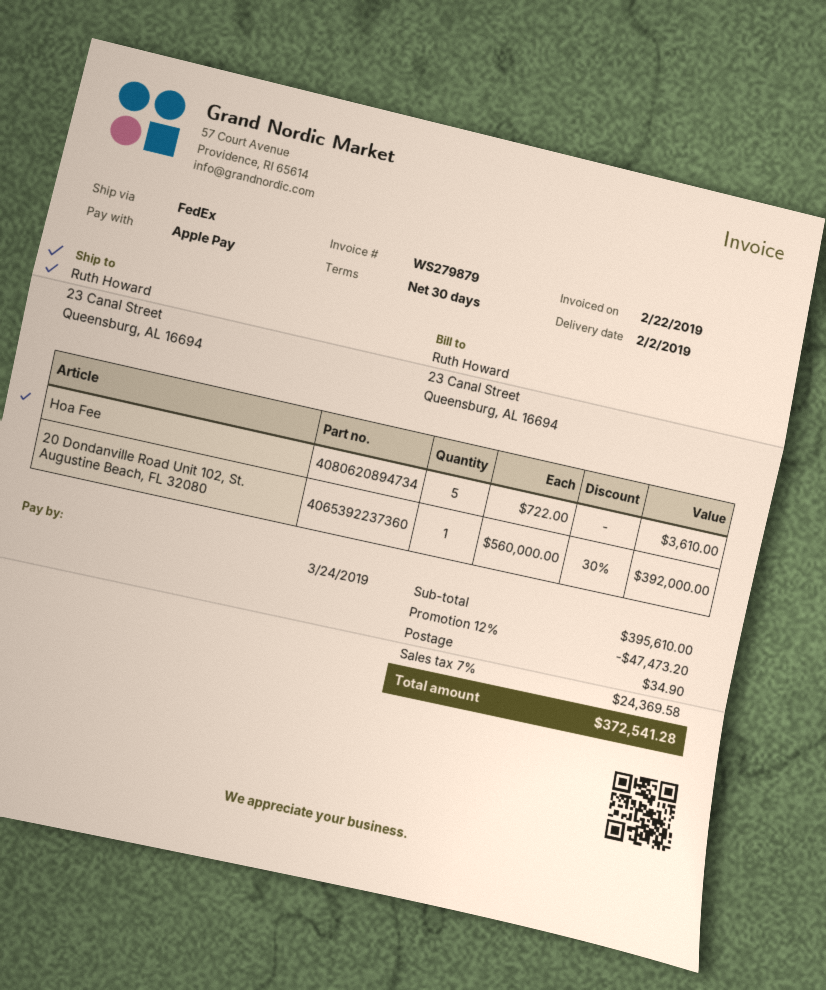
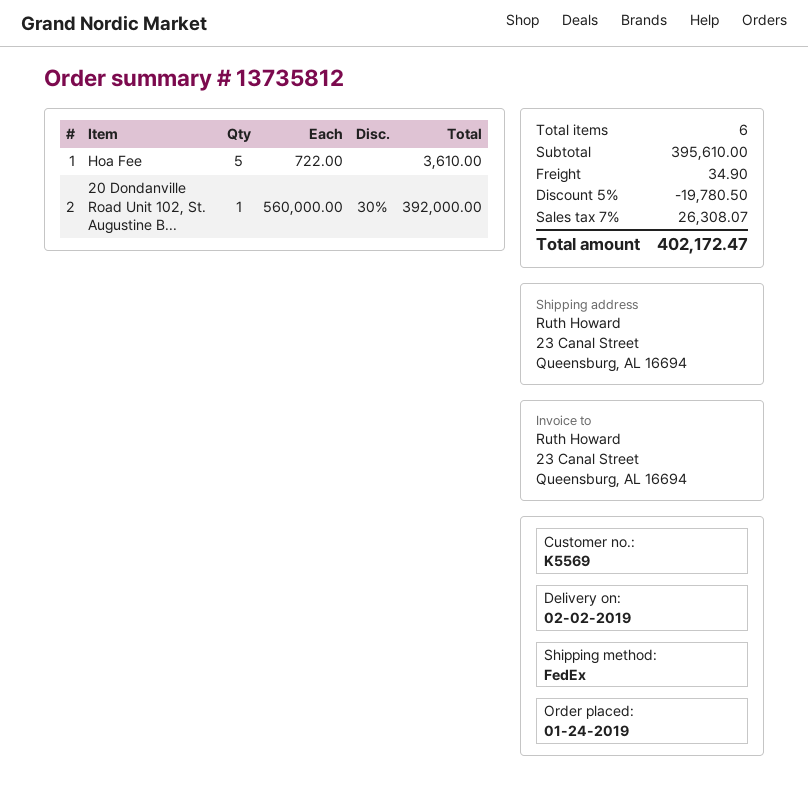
discount: 12% = 47473.20 -> 5% = 19780.50
tax: 7% = 24369.58 -> 7% = 26308.07
total: 372541.28 -> 402172.47

